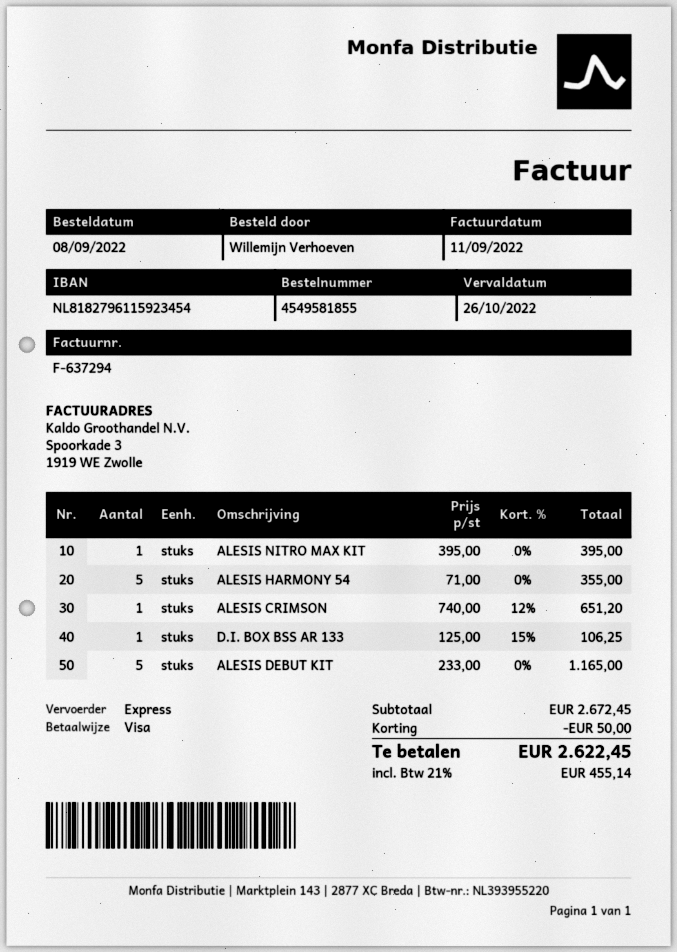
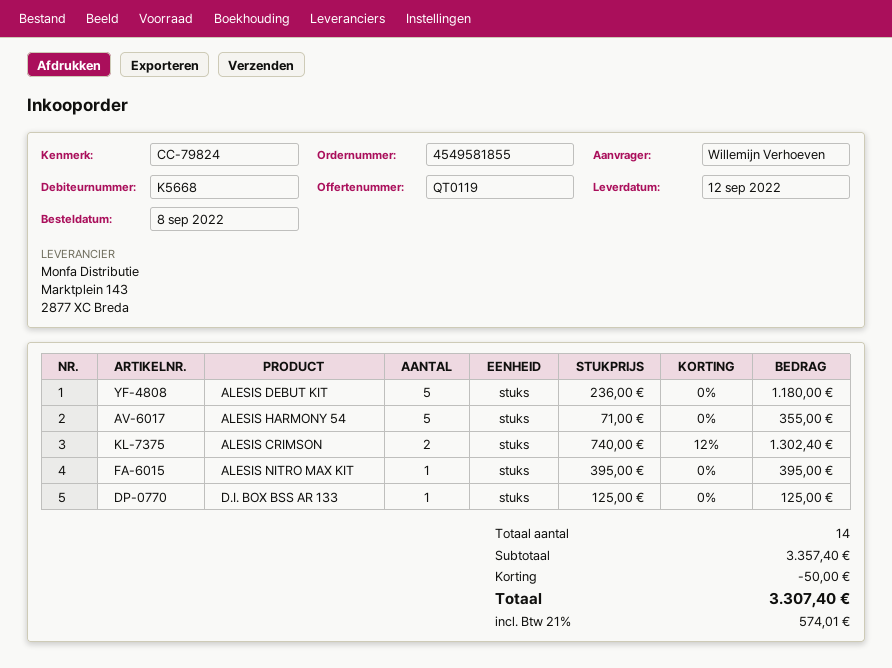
ALESIS CRIMSON: 1 x 740.00 - 12% = 651.20 -> 2 x 740.00 - 12% = 1302.40
D.I. BOX BSS AR 133: 1 x 125.00 - 15% = 106.25 -> 1 x 125.00 = 125.00
ALESIS DEBUT KIT: 5 x 233.00 = 1165.00 -> 5 x 236.00 = 1180.00
subtotal: 2672.45 -> 3357.40
tax: 21% = 455.14 -> 21% = 574.01
total: 2622.45 -> 3307.40

